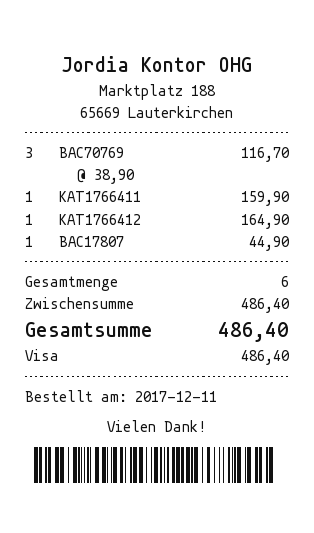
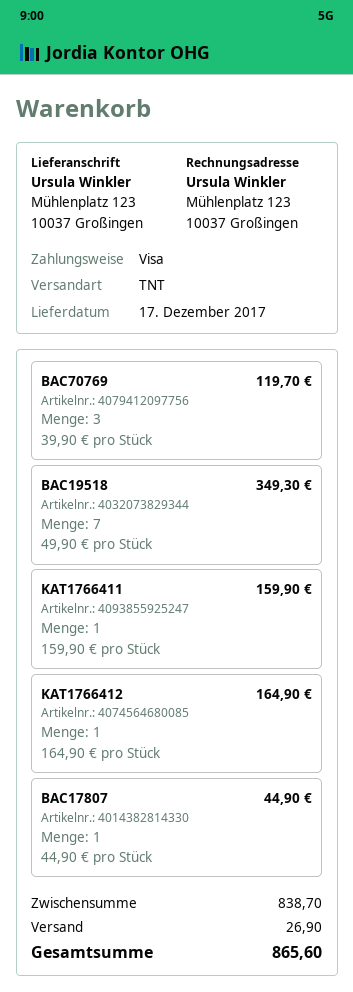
BAC70769: 3 x 38.90 = 116.70 -> 3 x 39.90 = 119.70
BAC19518: none -> 7 x 49.90 = 349.30
subtotal: 486.40 -> 838.70
shipping: none -> 26.90
total: 486.40 -> 865.60

